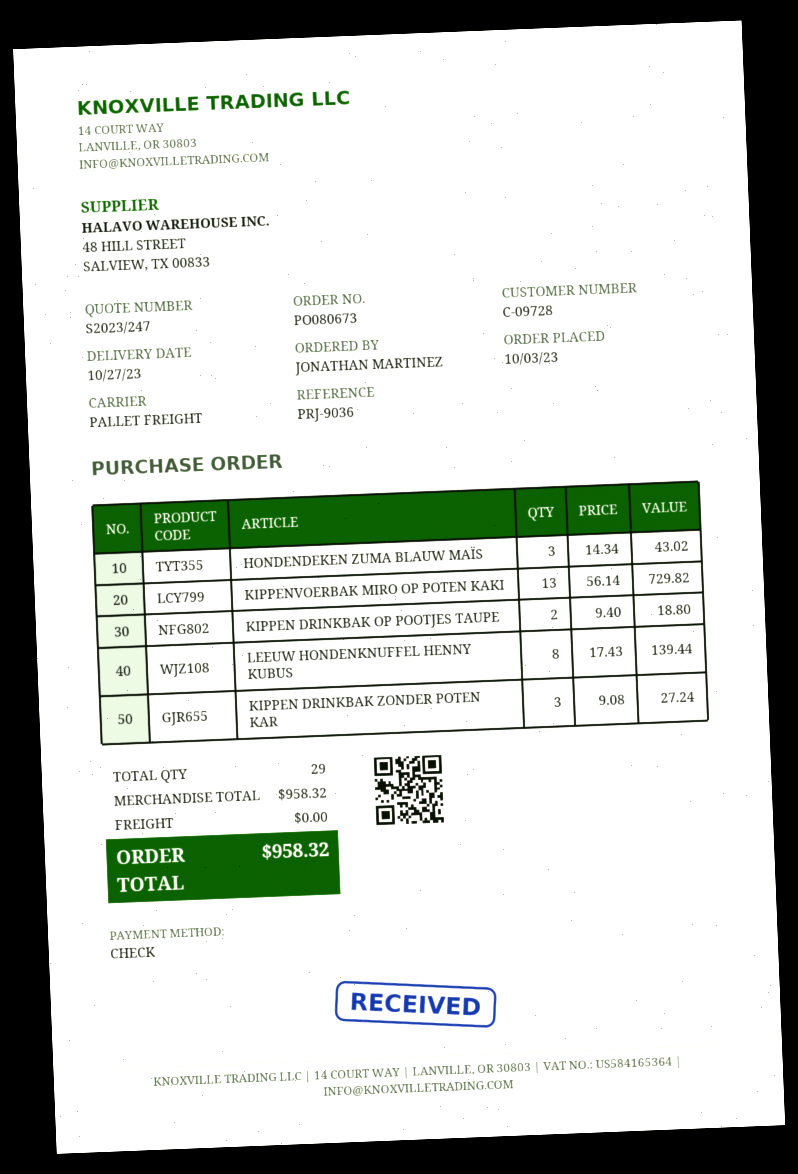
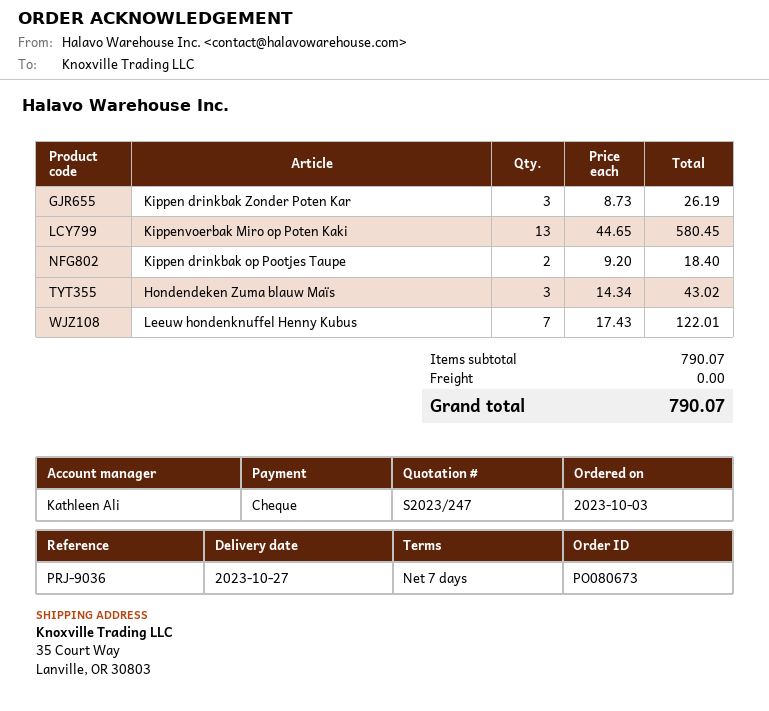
KIPPENVOERBAK MIRO OP POTEN KAKI: 13 x 56.14 = 729.82 -> 13 x 44.65 = 580.45
KIPPEN DRINKBAK OP POOTJES TAUPE: 2 x 9.40 = 18.80 -> 2 x 9.20 = 18.40
LEEUW HONDENKNUFFEL HENNY KUBUS: 8 x 17.43 = 139.44 -> 7 x 17.43 = 122.01
KIPPEN DRINKBAK ZONDER POTEN KAR: 3 x 9.08 = 27.24 -> 3 x 8.73 = 26.19
subtotal: 958.32 -> 790.07
total: 958.32 -> 790.07

